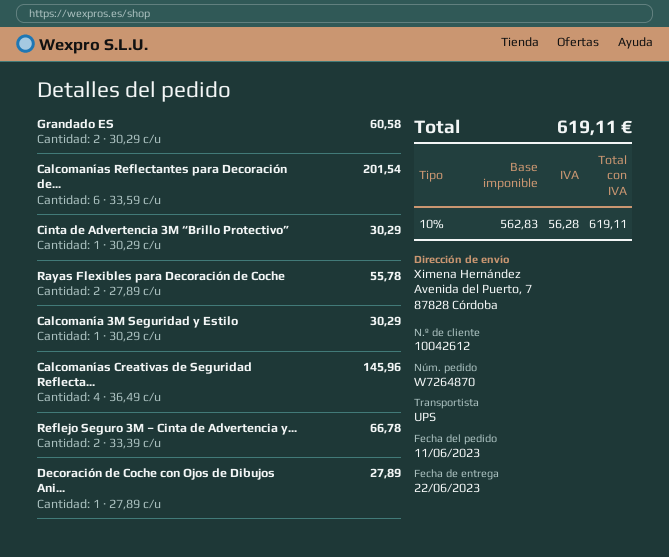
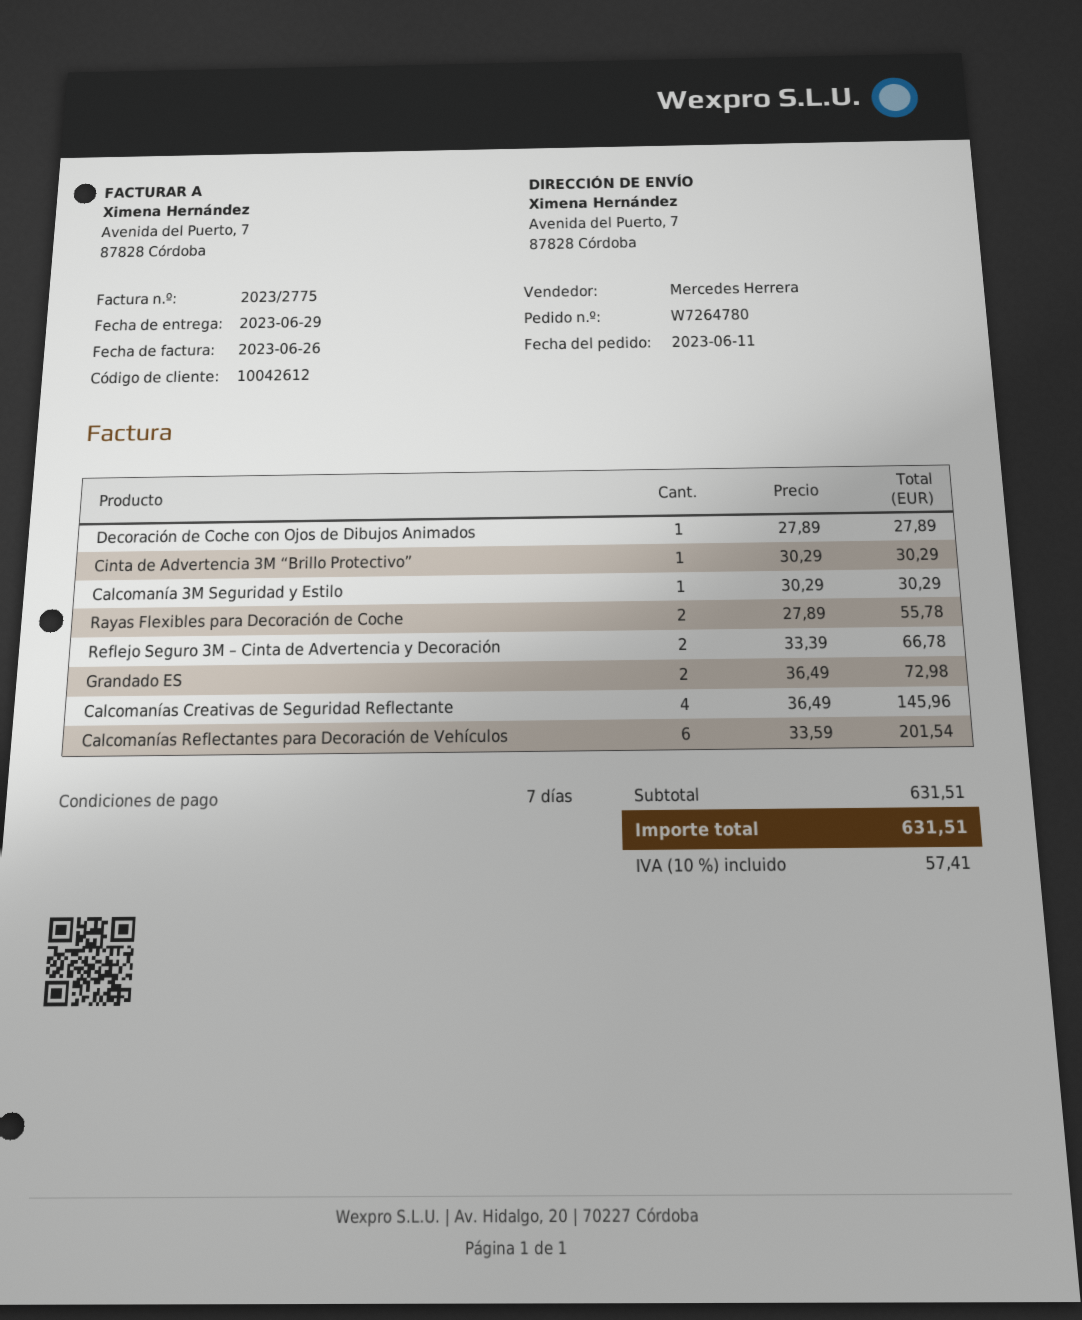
order number: W7264870 -> W7264780
delivery date: 2023-06-22 -> 2023-06-29
Grandado ES: 2 x 30.29 = 60.58 -> 2 x 36.49 = 72.98
tax: 10% = 56.28 -> 10% = 57.41
total: 619.11 -> 631.51

